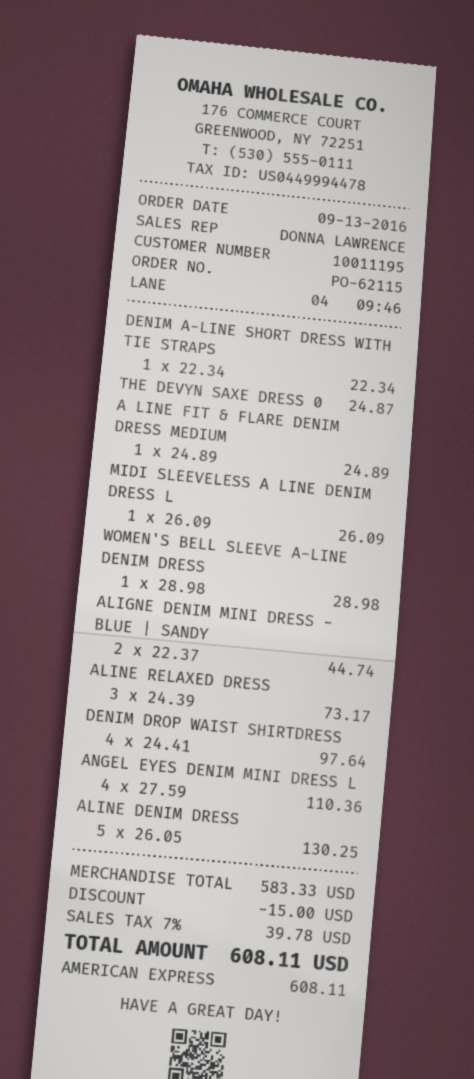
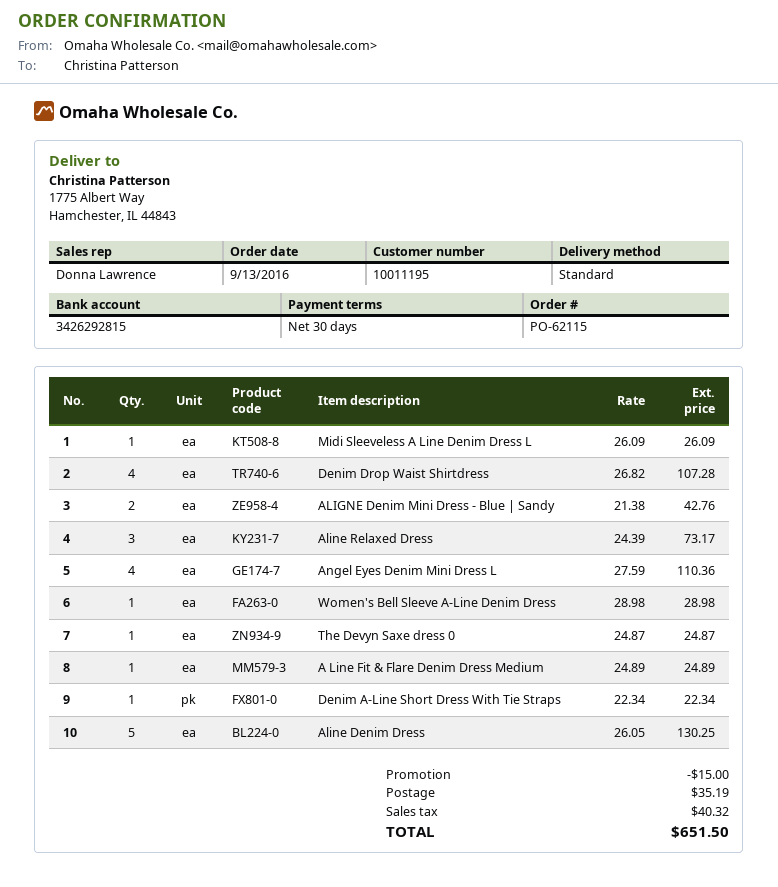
ALIGNE DENIM MINI DRESS - BLUE | SANDY: 2 x 22.37 = 44.74 -> 2 x 21.38 = 42.76
DENIM DROP WAIST SHIRTDRESS: 4 x 24.41 = 97.64 -> 4 x 26.82 = 107.28
shipping: none -> 35.19
tax: 39.78 -> 40.32
total: 608.11 -> 651.50

